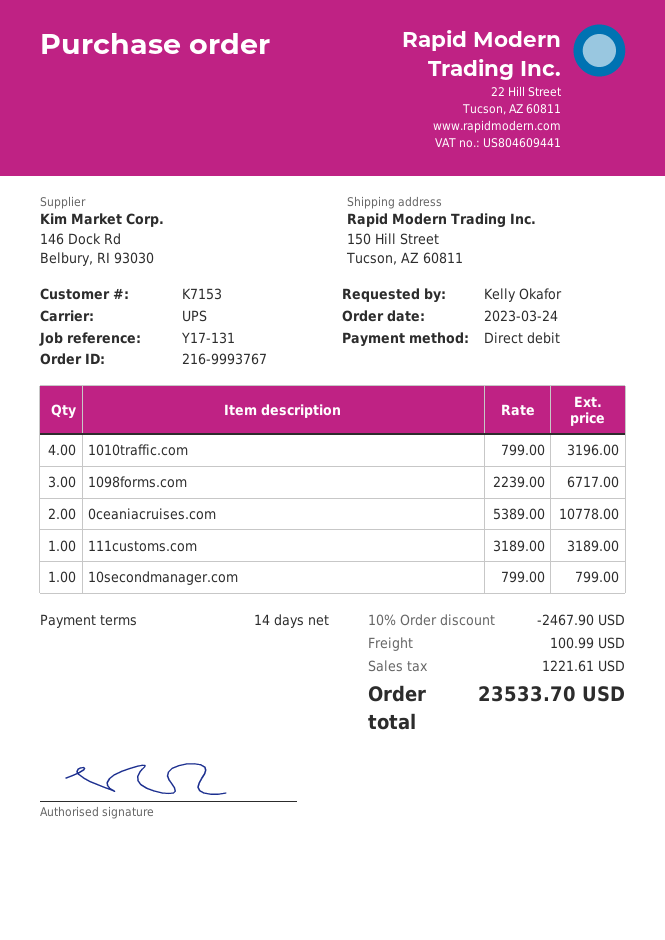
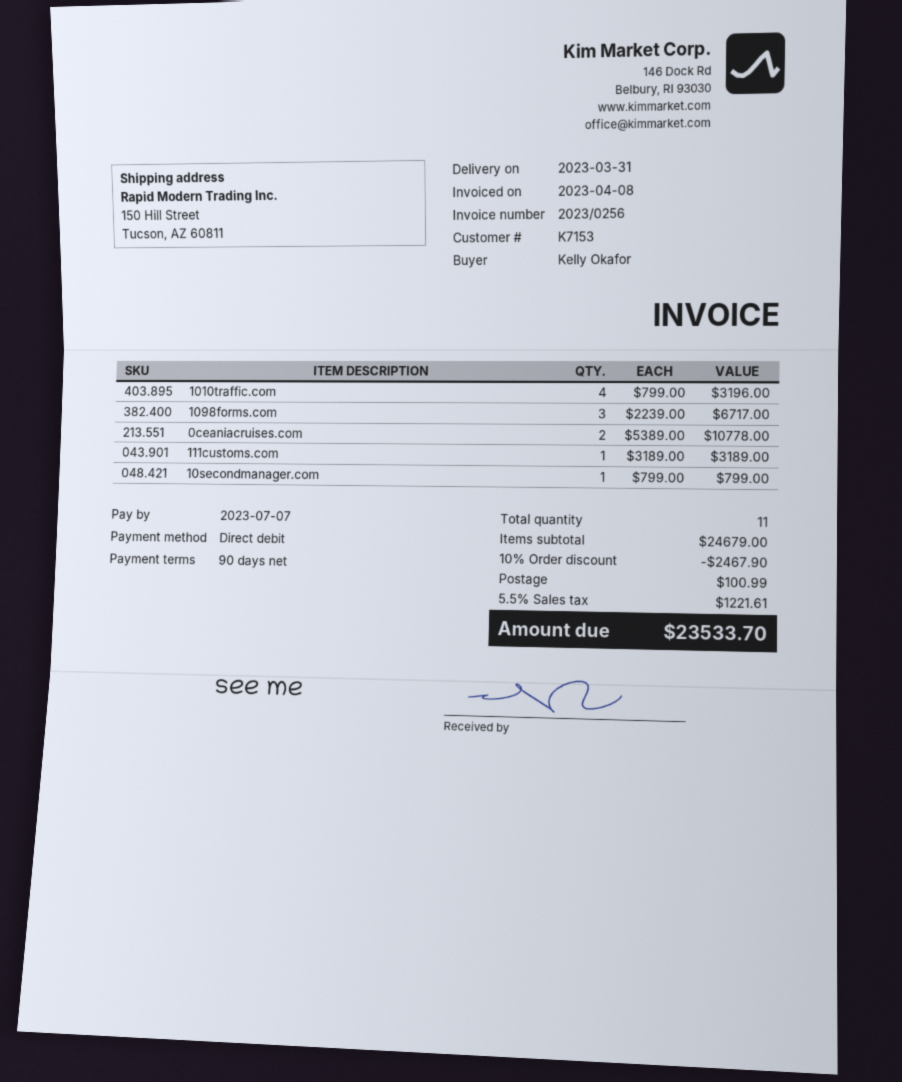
payment terms: 14 days -> 90 days

